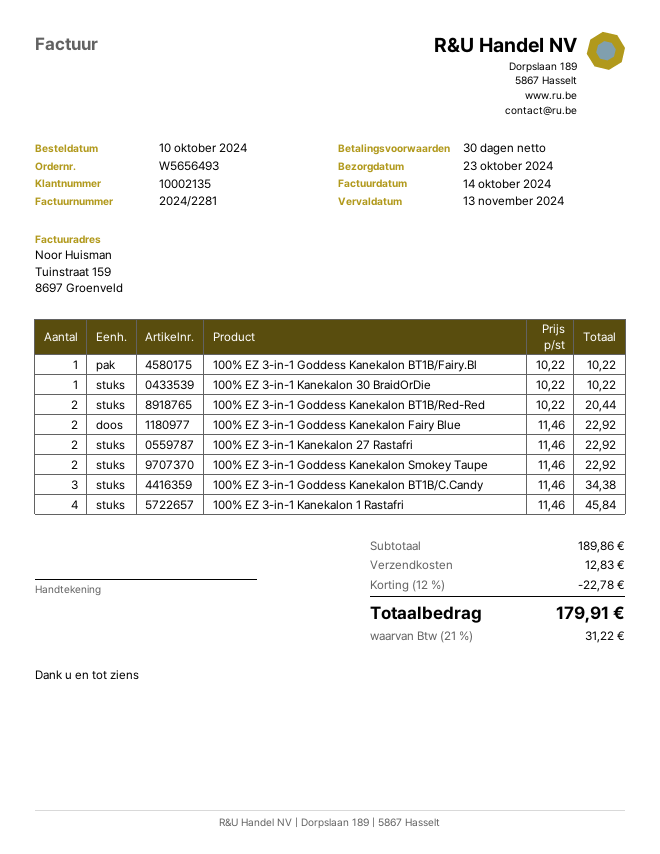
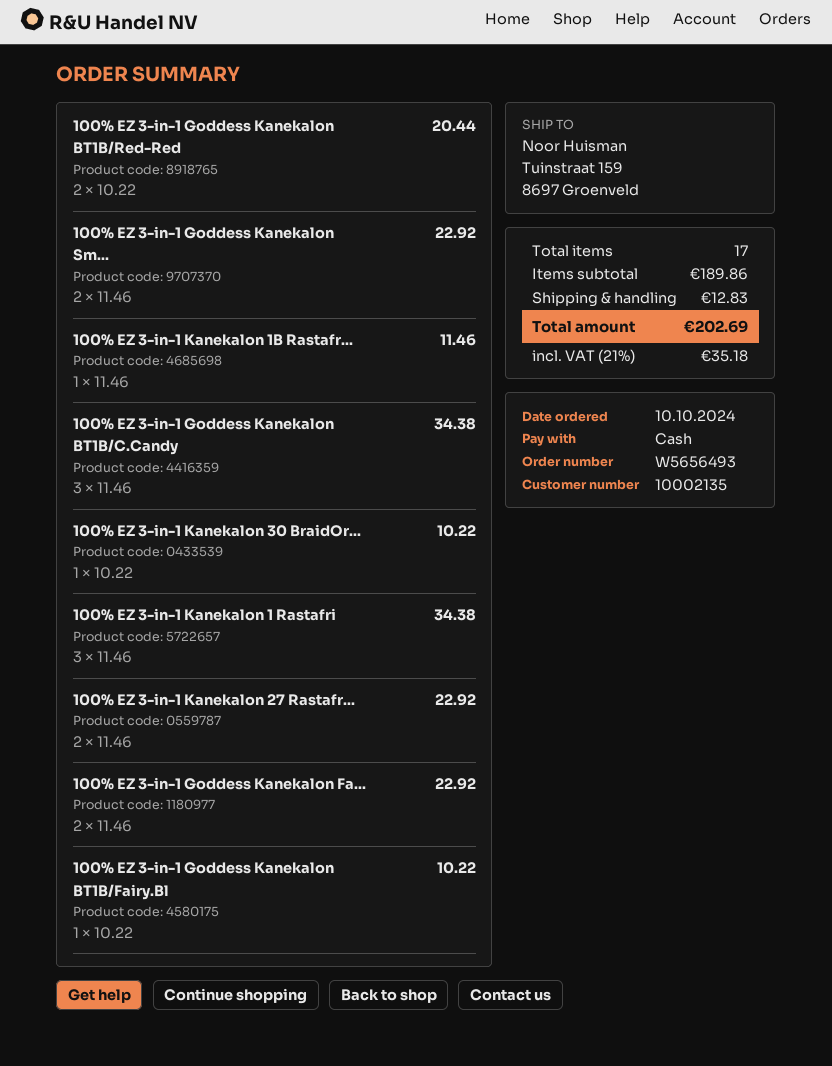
100% EZ 3-in-1 Kanekalon 1 Rastafri: 4 x 11.46 = 45.84 -> 3 x 11.46 = 34.38
100% EZ 3-in-1 Kanekalon 1B Rastafr...: none -> 1 x 11.46 = 11.46
discount: 12% = 22.78 -> none
tax: 21% = 31.22 -> 21% = 35.18
total: 179.91 -> 202.69

